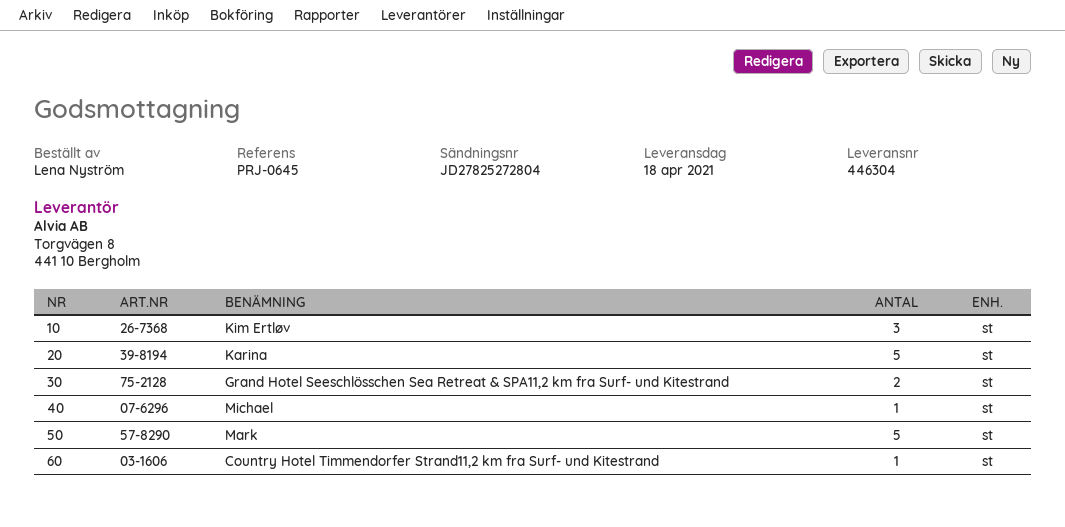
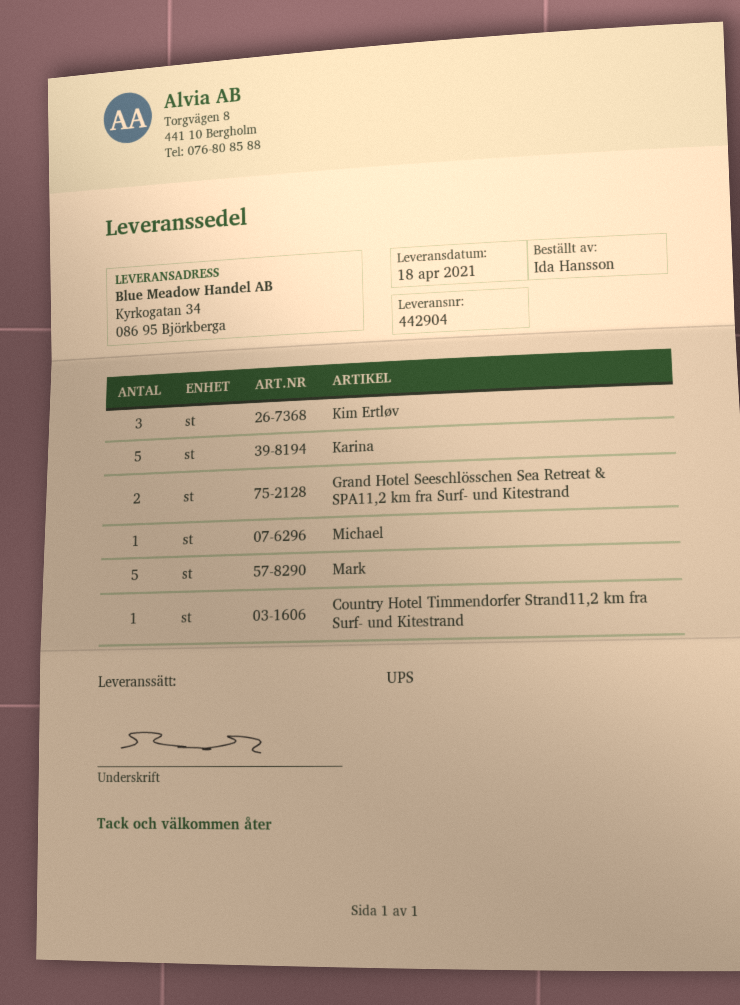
delivery note number: 446304 -> 442904
ordered by: Lena Nyström -> Ida Hansson

